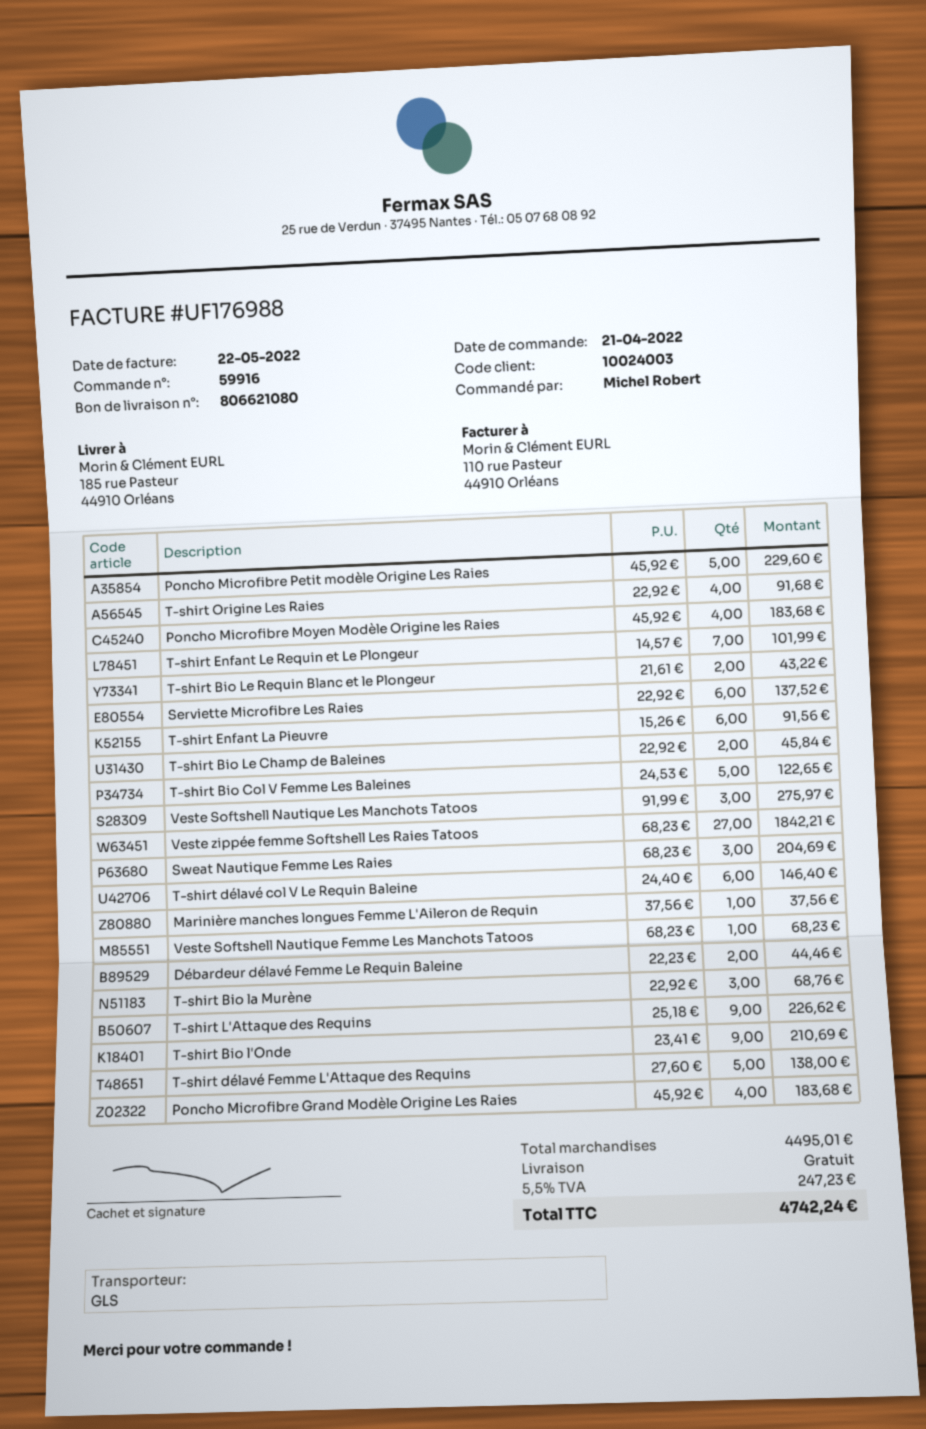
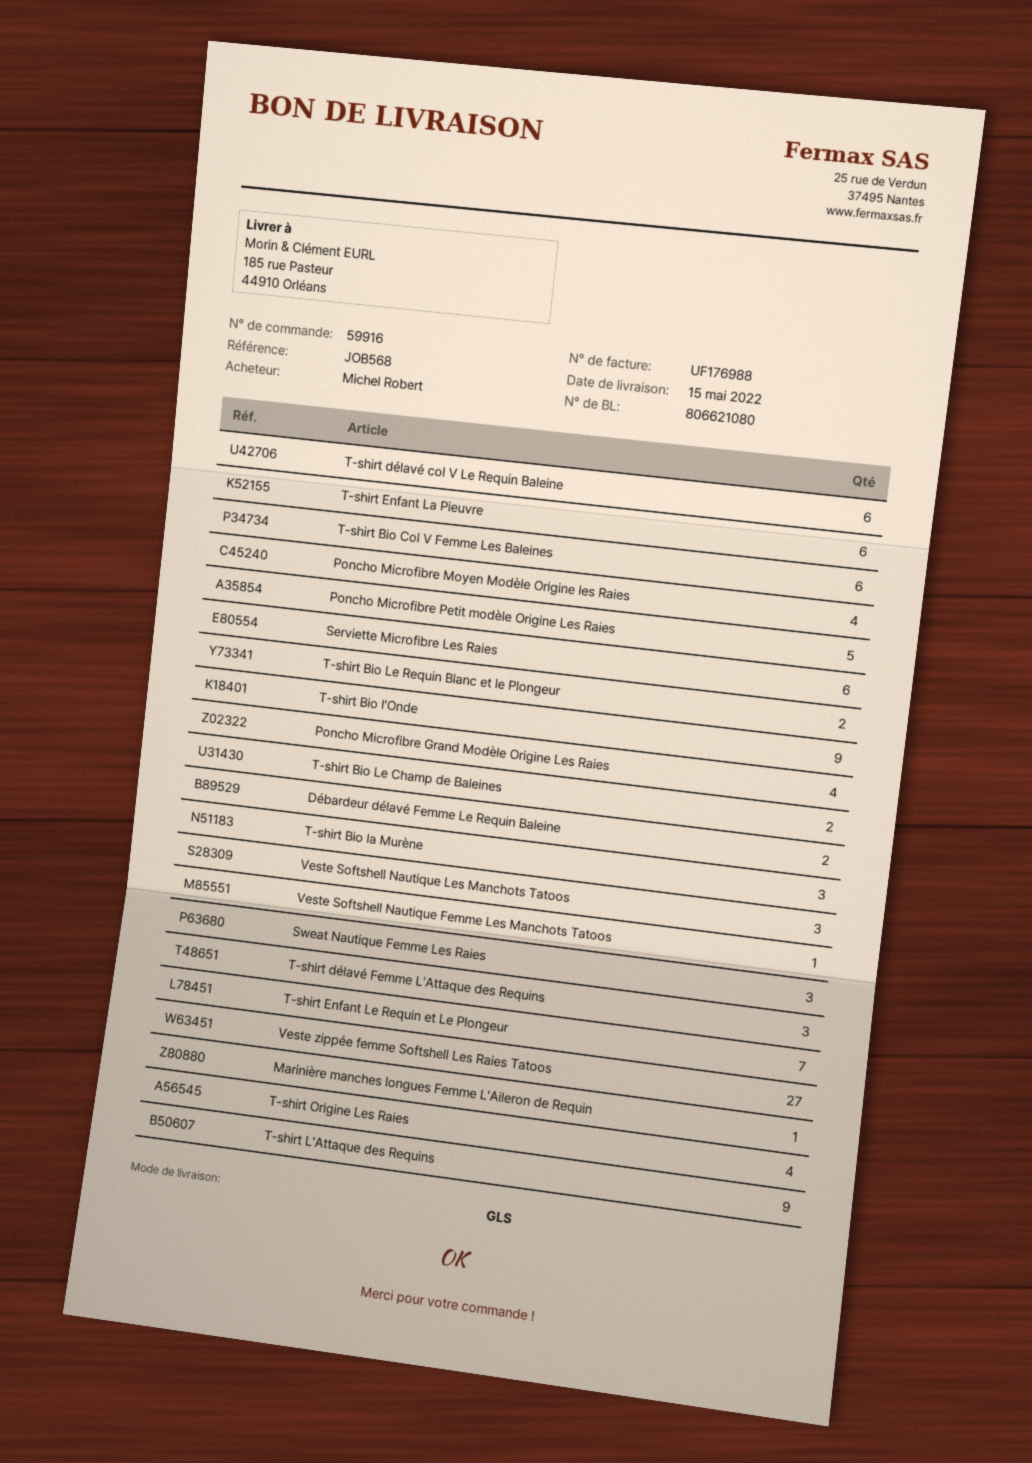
T-shirt Bio Col V Femme Les Baleines: 5 -> 6
T-shirt délavé Femme L'Attaque des Requins: 5 -> 3

